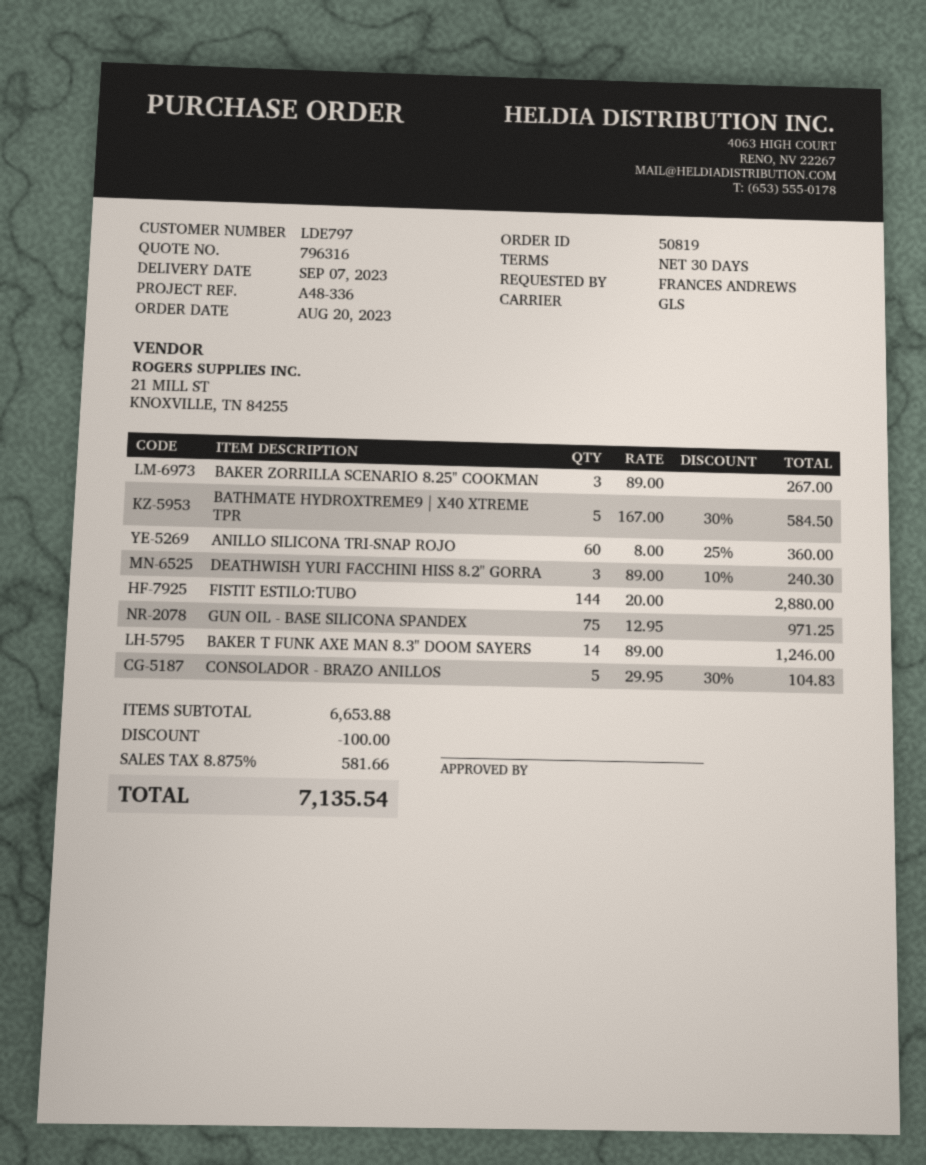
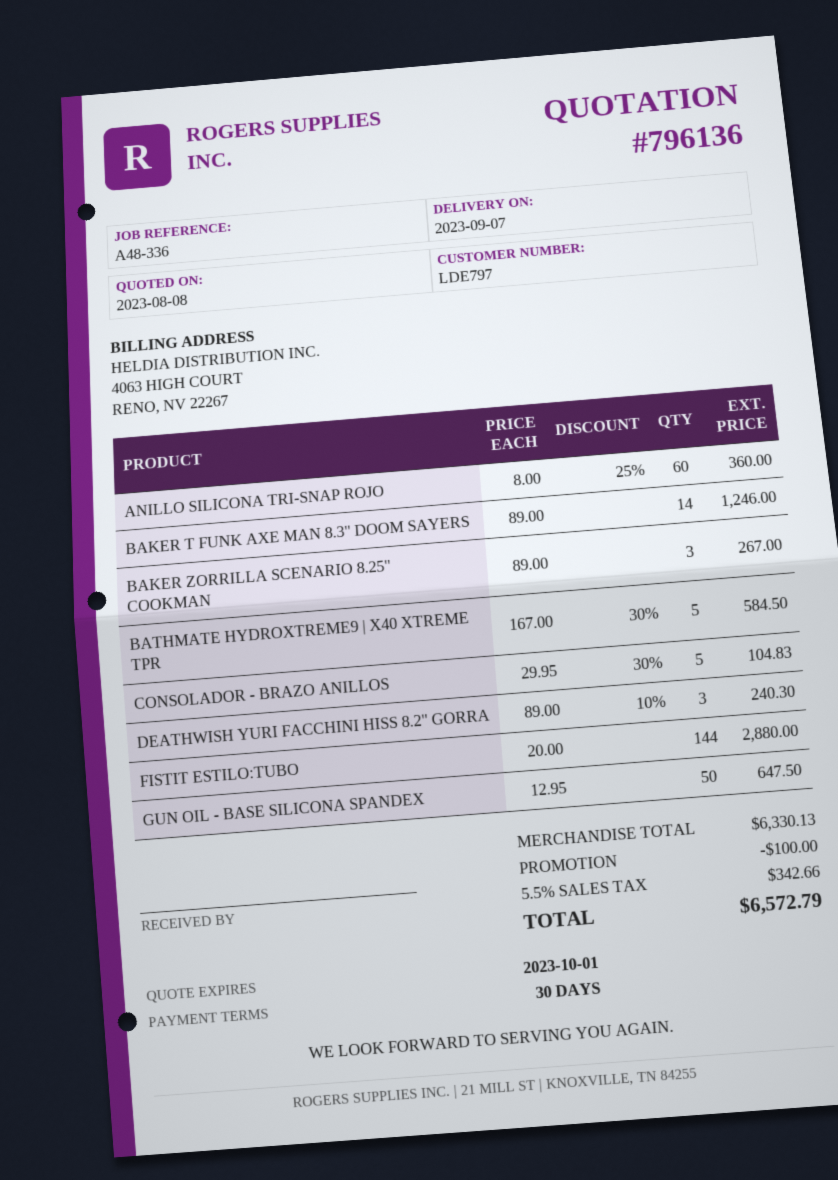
quote number: 796316 -> 796136
GUN OIL - BASE SILICONA SPANDEX: 75 x 12.95 = 971.25 -> 50 x 12.95 = 647.50
subtotal: 6653.88 -> 6330.13
tax: 8.875% = 581.66 -> 5.5% = 342.66
total: 7135.54 -> 6572.79

